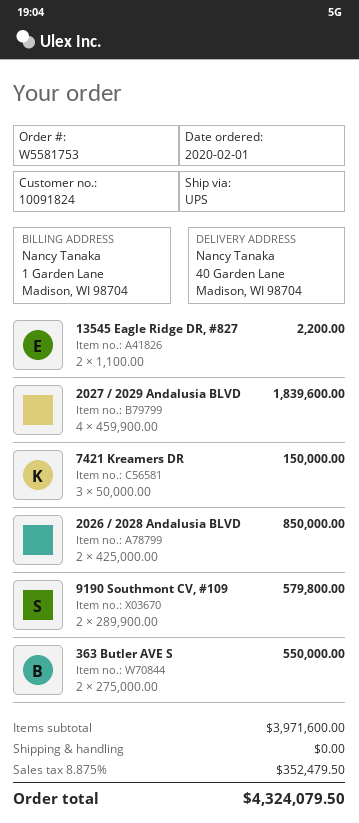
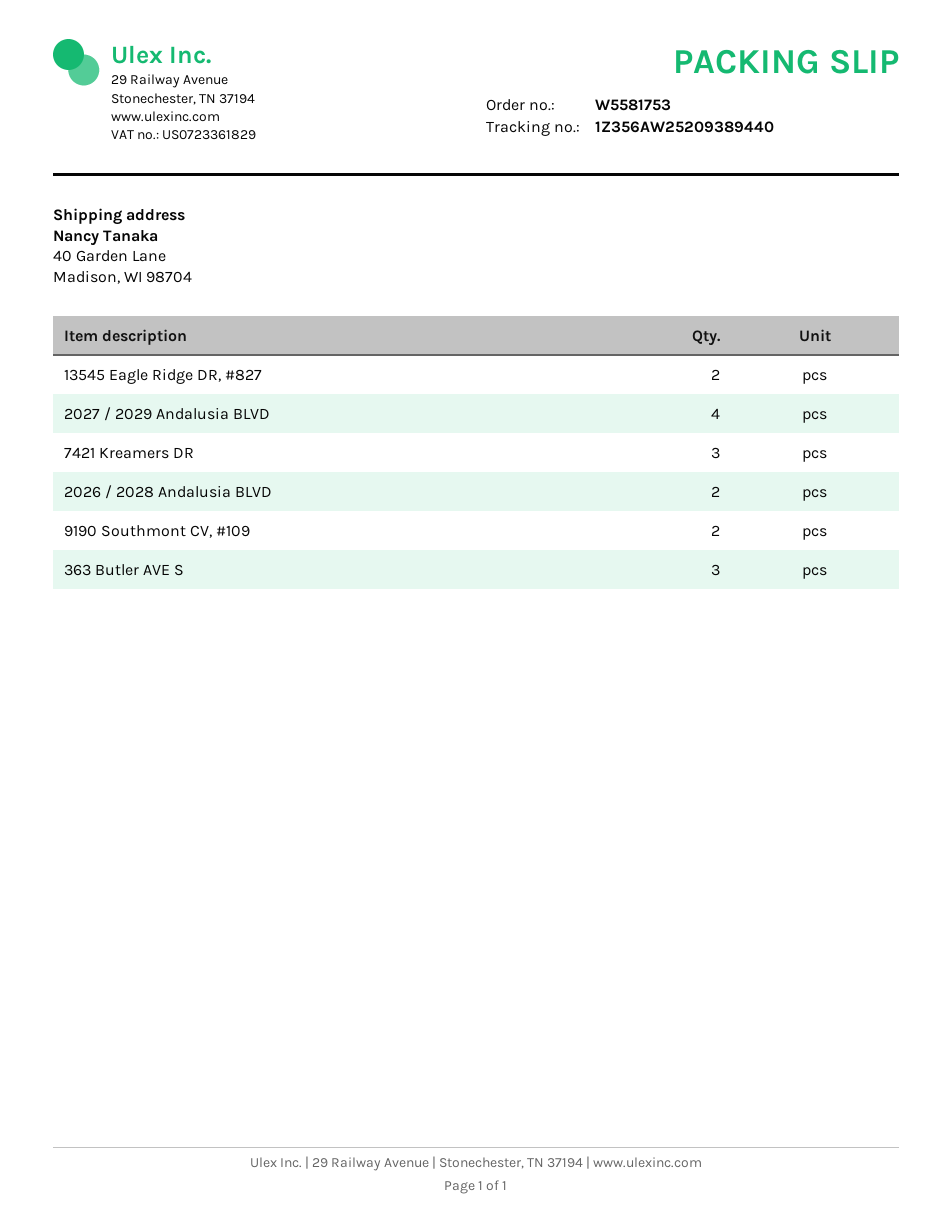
363 Butler AVE S: 2 -> 3

